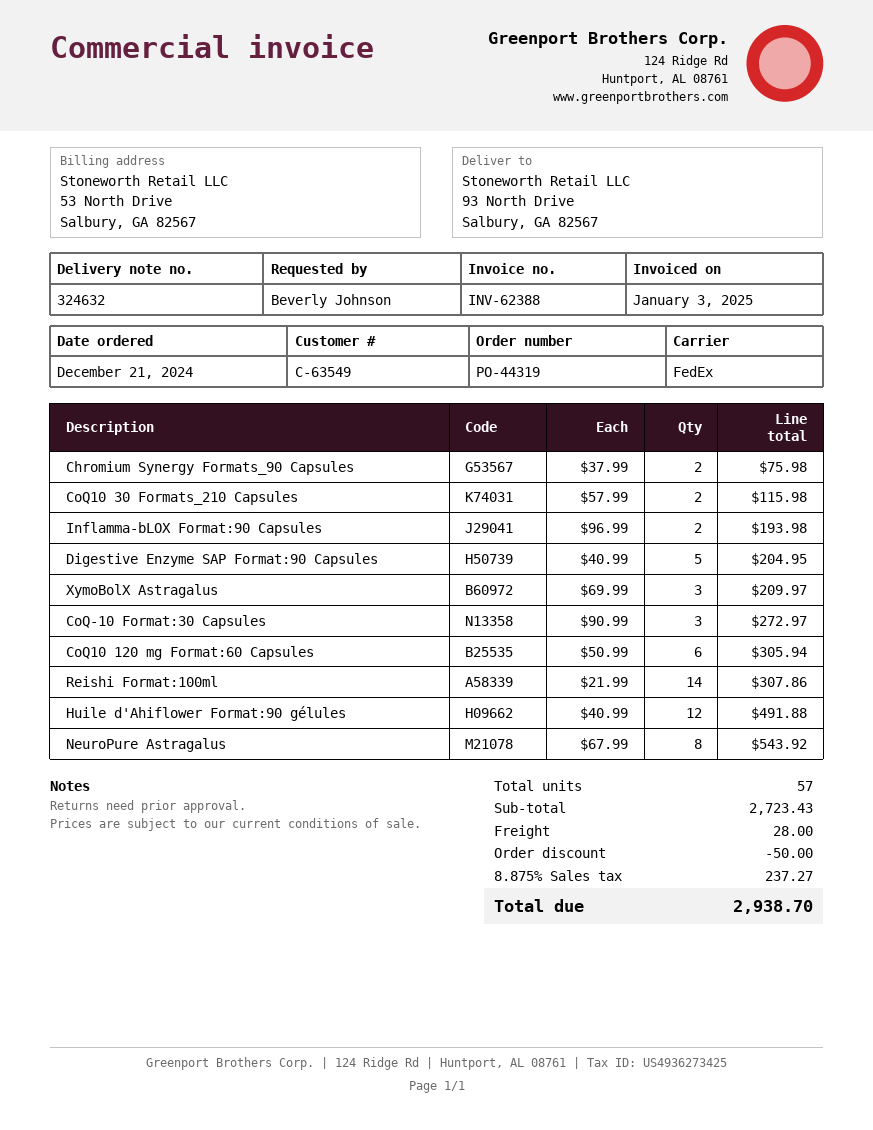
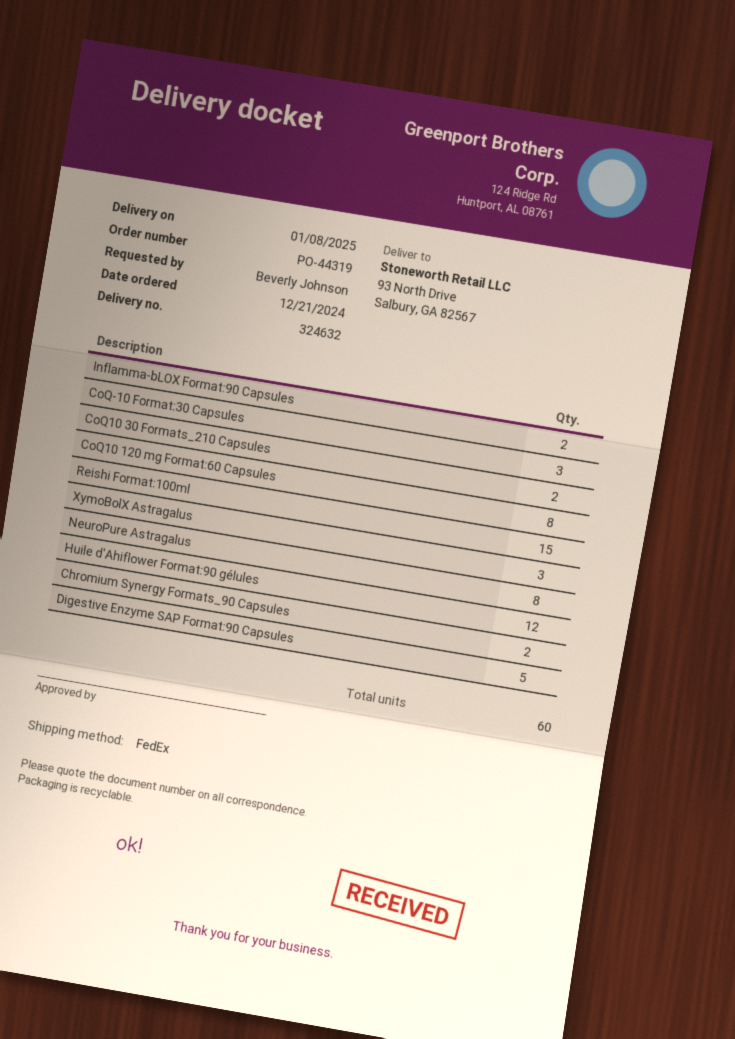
CoQ10 120 mg Format:60 Capsules: 6 -> 8
Reishi Format:100ml: 14 -> 15
total quantity: 57 -> 60

